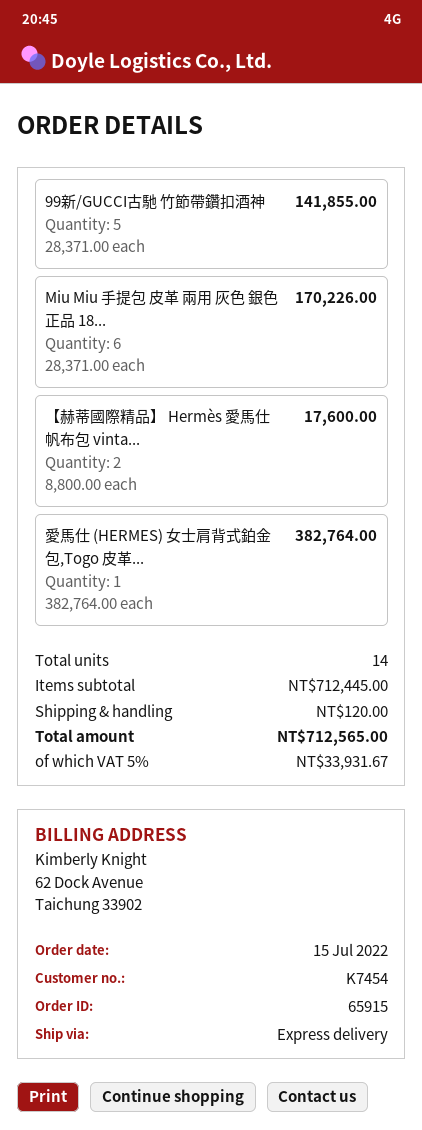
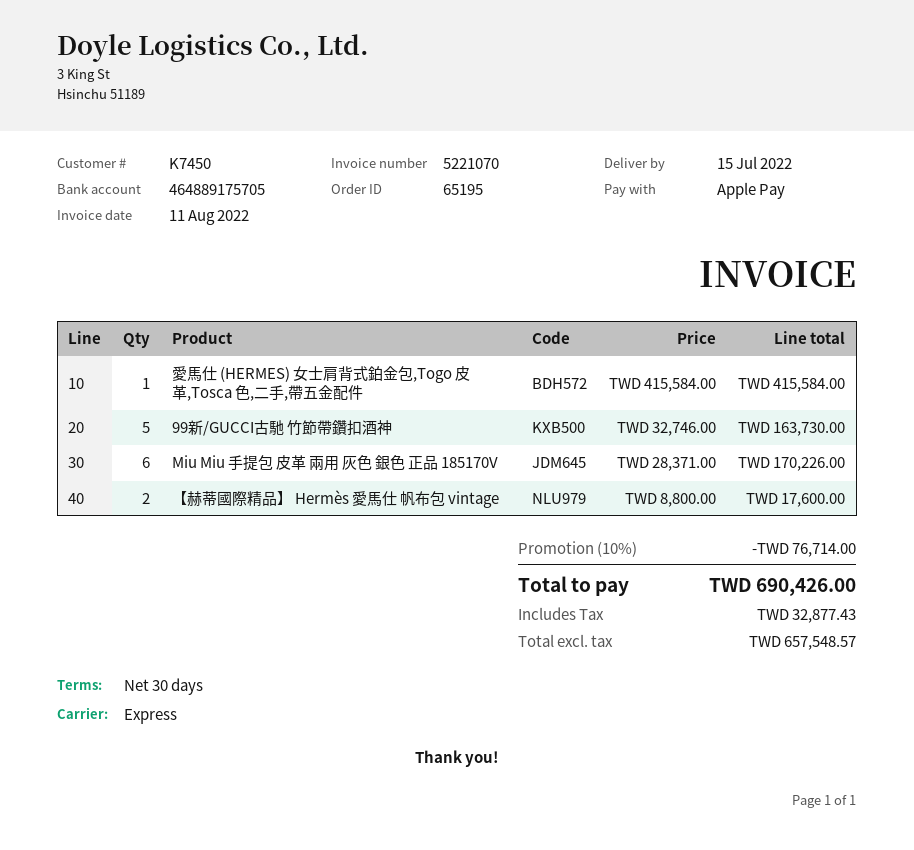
order number: 65915 -> 65195
customer number: K7454 -> K7450
99新/GUCCI古馳 竹節帶鑽扣酒神: 5 x 28371.00 = 141855.00 -> 5 x 32746.00 = 163730.00
愛馬仕 (HERMES) 女士肩背式鉑金包,Togo 皮革...: 1 x 382764.00 = 382764.00 -> 1 x 415584.00 = 415584.00
discount: none -> 10% = 76714.00
shipping: 120.00 -> none
tax: 33931.67 -> 32877.43
total: 712565.00 -> 690426.00

